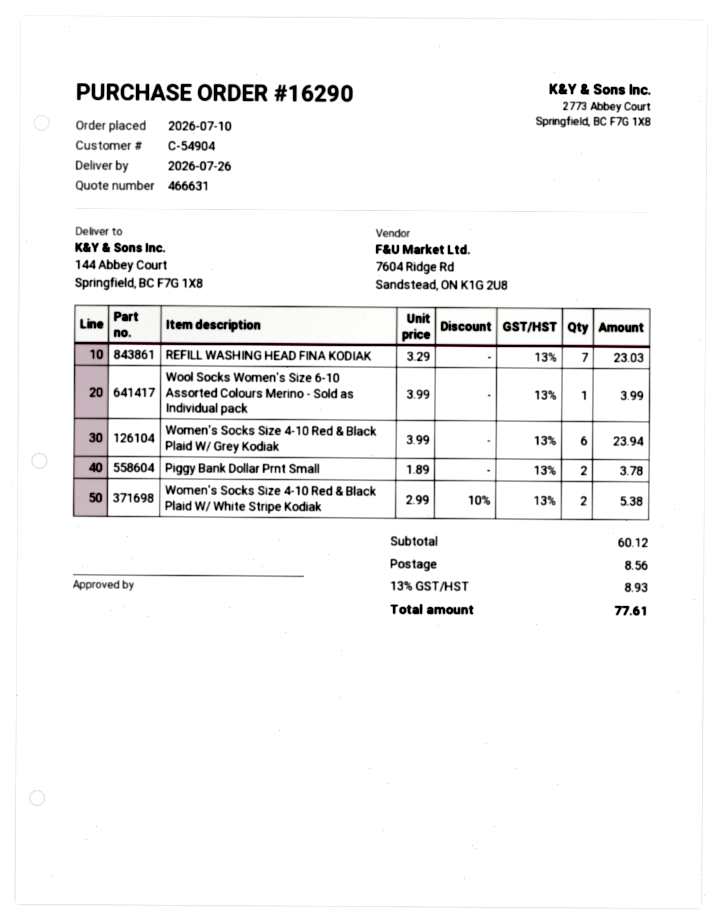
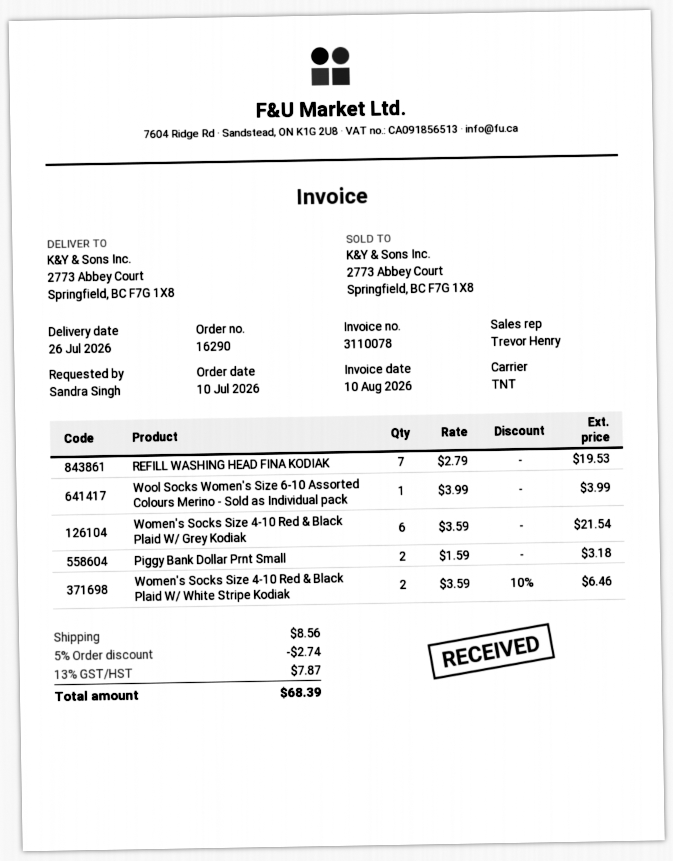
ship to: 144 Abbey Court, Springfield, BC F7G 1X8 -> 2773 Abbey Court, Springfield, BC F7G 1X8
REFILL WASHING HEAD FINA KODIAK: 7 x 3.29 = 23.03 -> 7 x 2.79 = 19.53
Women's Socks Size 4-10 Red & Black Plaid W/ Grey Kodiak: 6 x 3.99 = 23.94 -> 6 x 3.59 = 21.54
Piggy Bank Dollar Prnt Small: 2 x 1.89 = 3.78 -> 2 x 1.59 = 3.18
Women's Socks Size 4-10 Red & Black Plaid W/ White Stripe Kodiak: 2 x 2.99 - 10% = 5.38 -> 2 x 3.59 - 10% = 6.46
discount: none -> 5% = 2.74
tax: 13% = 8.93 -> 13% = 7.87
total: 77.61 -> 68.39

